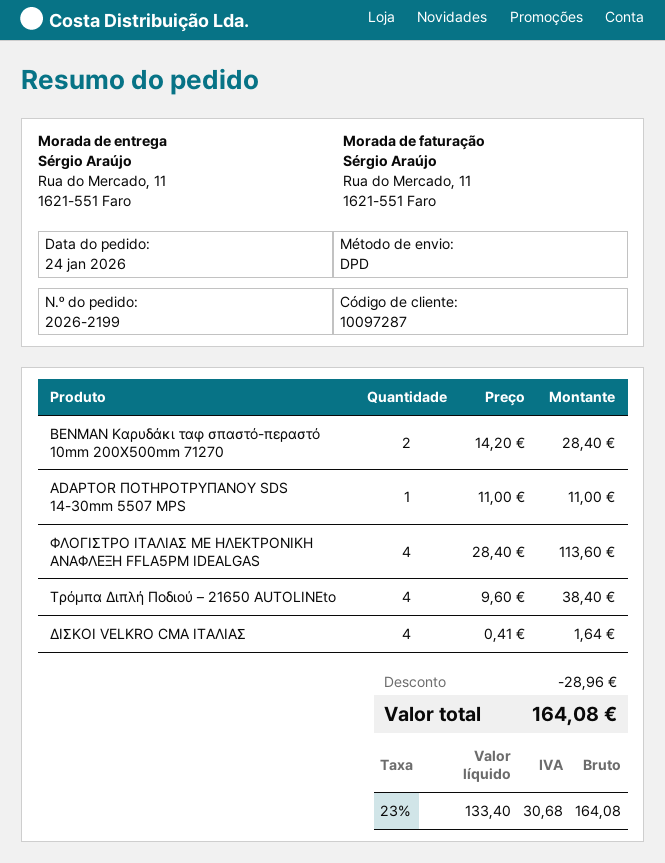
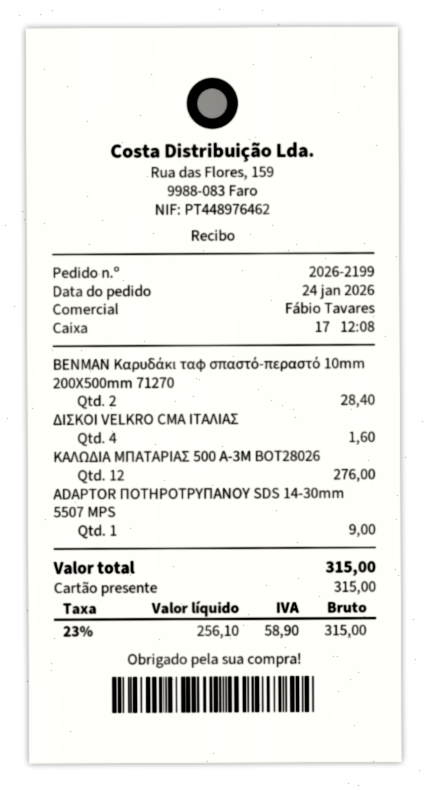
ADAPTOR ΠΟΤΗΡΟΤΡΥΠΑΝΟΥ SDS 14-30mm 5507 MPS: 1 for 11.00 -> 1 for 9.00
ΦΛΟΓΙΣΤΡΟ ΙΤΑΛΙΑΣ ΜΕ ΗΛΕΚΤΡΟΝΙΚΗ ΑΝΑΦΛΕΞΗ FFLA5PM IDEALGAS: 4 for 113.60 -> none
Τρόμπα Διπλή Ποδιού – 21650 AUTOLINEto: 4 for 38.40 -> none
ΔΙΣΚΟΙ VELKRO CMA ΙΤΑΛΙΑΣ: 4 for 1.64 -> 4 for 1.60
ΚΑΛΩΔΙΑ ΜΠΑΤΑΡΙΑΣ 500 A-3Μ BOT28026: none -> 12 for 276.00
discount: 28.96 -> none
net: 133.40 -> 256.10
tax: 23% = 30.68 -> 23% = 58.90
total: 164.08 -> 315.00

